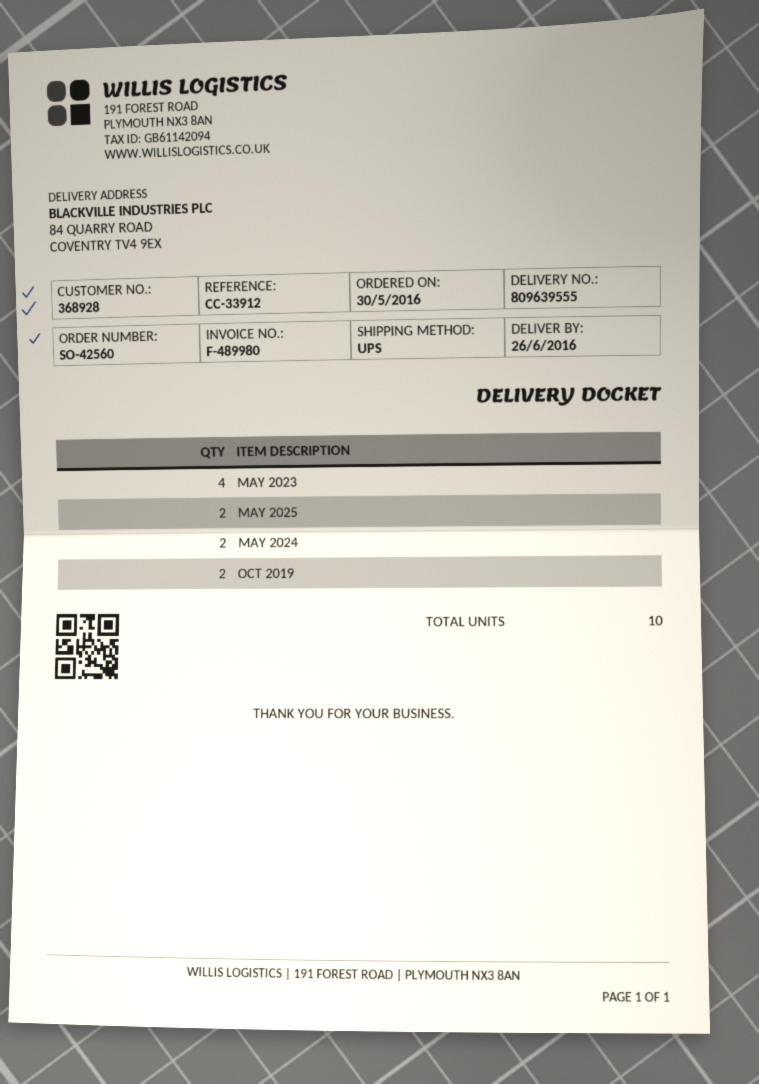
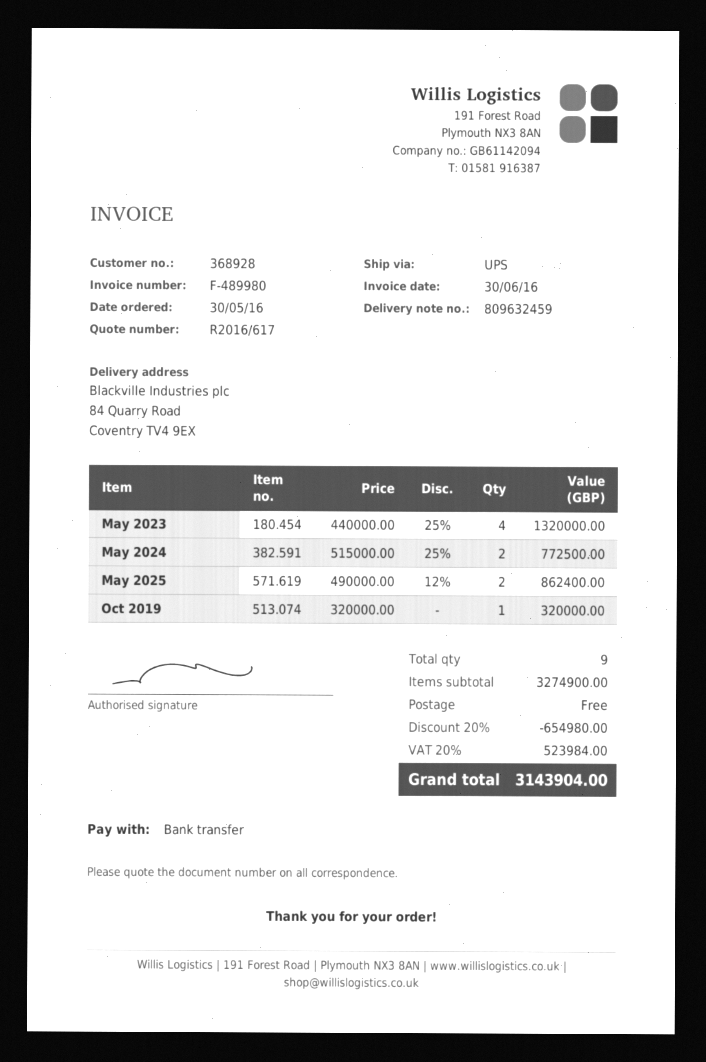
delivery note number: 809639555 -> 809632459
OCT 2019: 2 -> 1
total quantity: 10 -> 9

